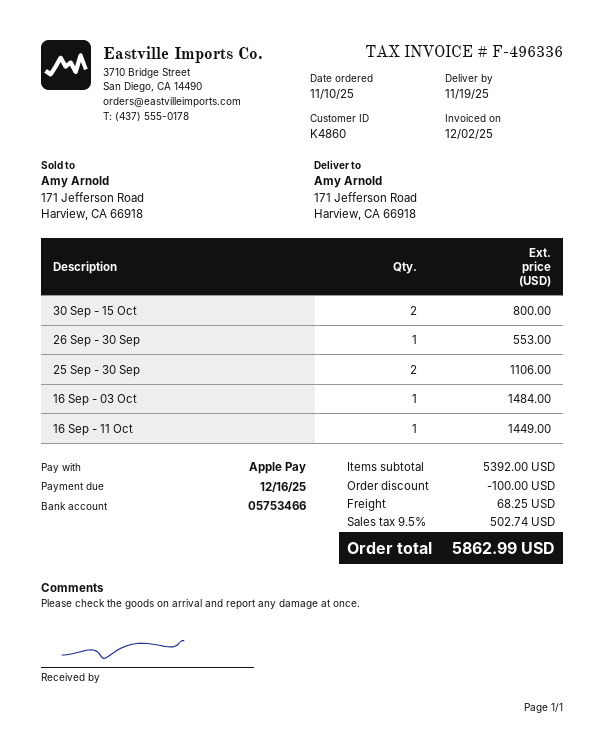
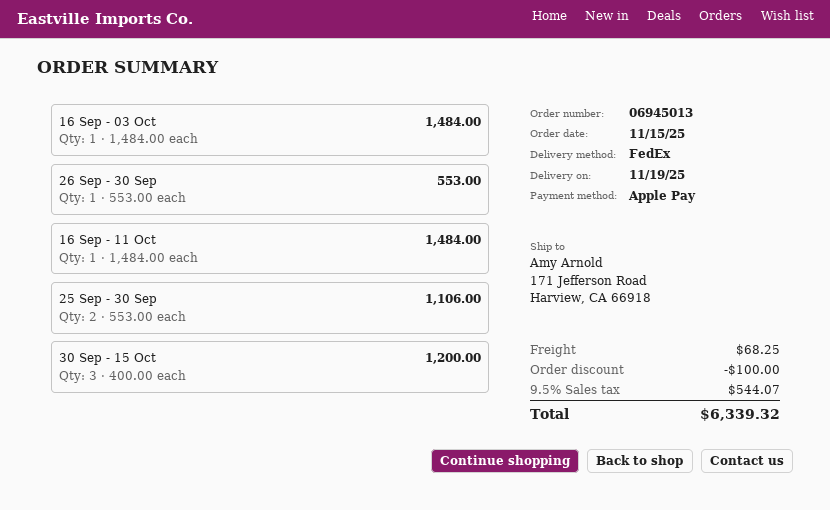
order date: 2025-11-10 -> 2025-11-15
30 Sep - 15 Oct: 2 for 800.00 -> 3 for 1200.00
16 Sep - 11 Oct: 1 for 1449.00 -> 1 for 1484.00
tax: 9.5% = 502.74 -> 9.5% = 544.07
total: 5862.99 -> 6339.32

